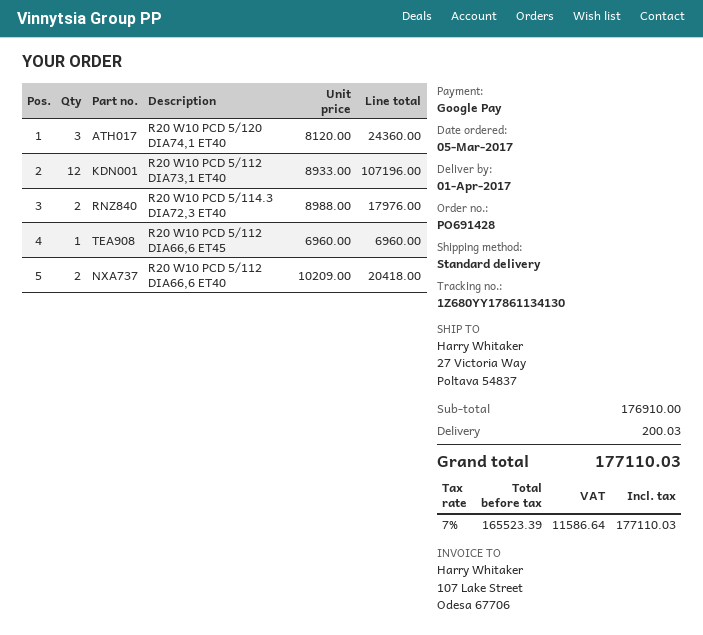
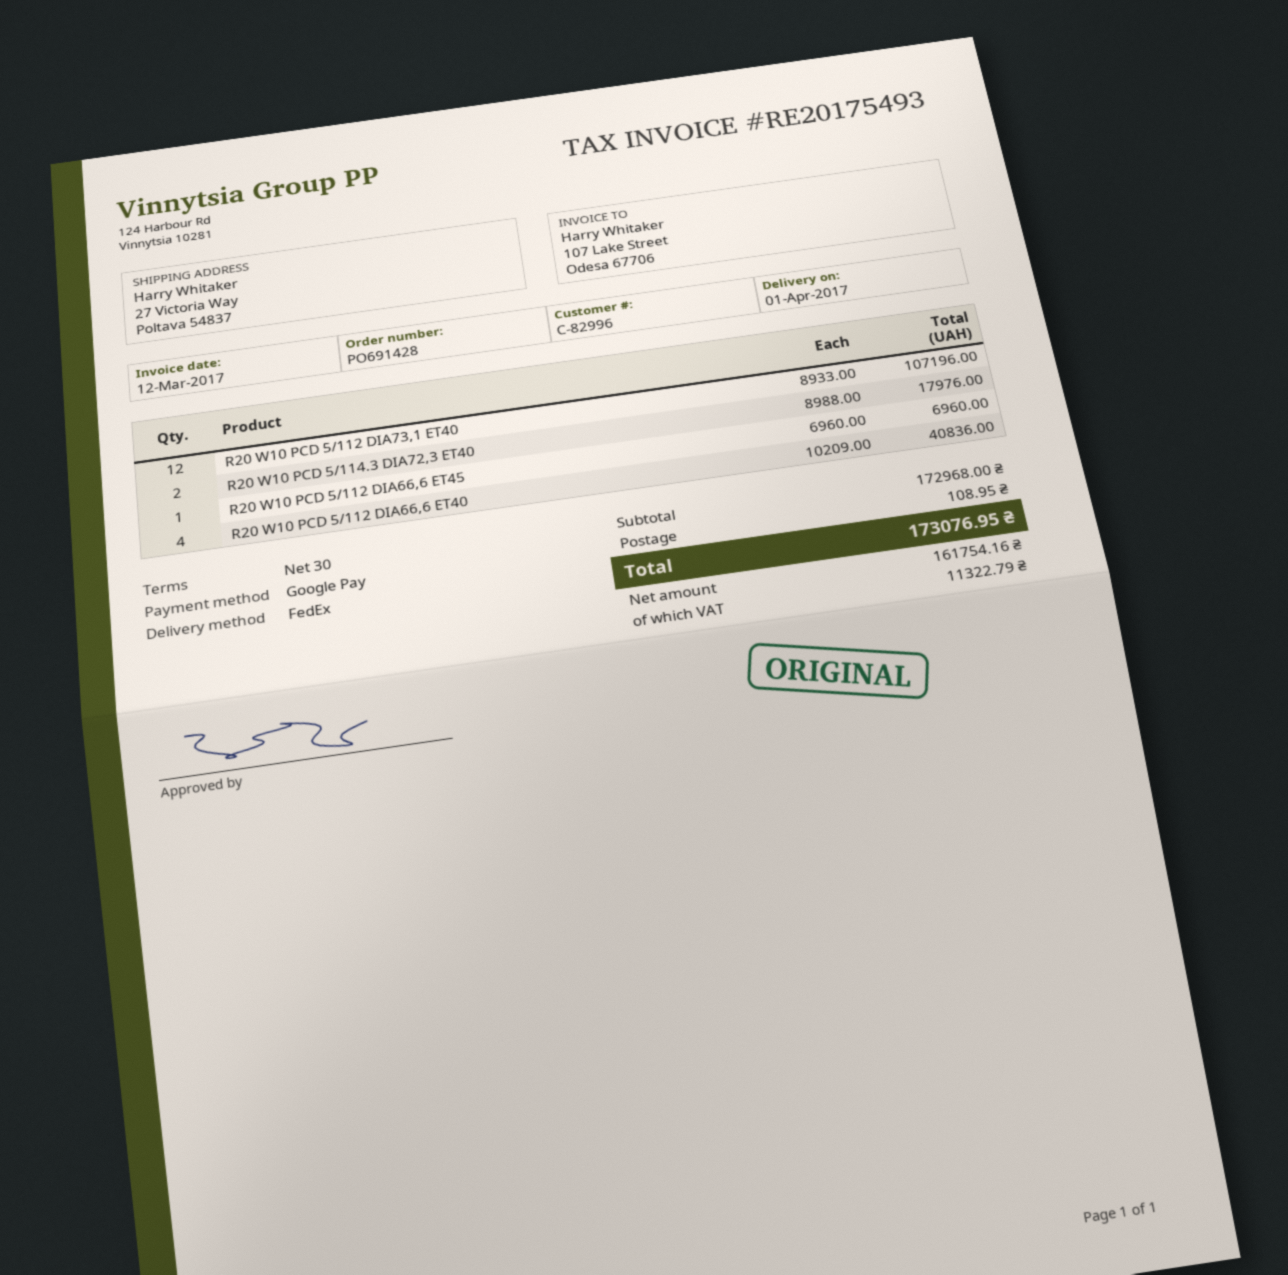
shipping method: standard -> FedEx
R20 W10 PCD 5/120 DIA74,1 ET40: 3 x 8120.00 = 24360.00 -> none
R20 W10 PCD 5/112 DIA66,6 ET40: 2 x 10209.00 = 20418.00 -> 4 x 10209.00 = 40836.00
subtotal: 176910.00 -> 172968.00
shipping: 200.03 -> 108.95
net: 165523.39 -> 161754.16
tax: 11586.64 -> 11322.79
total: 177110.03 -> 173076.95

